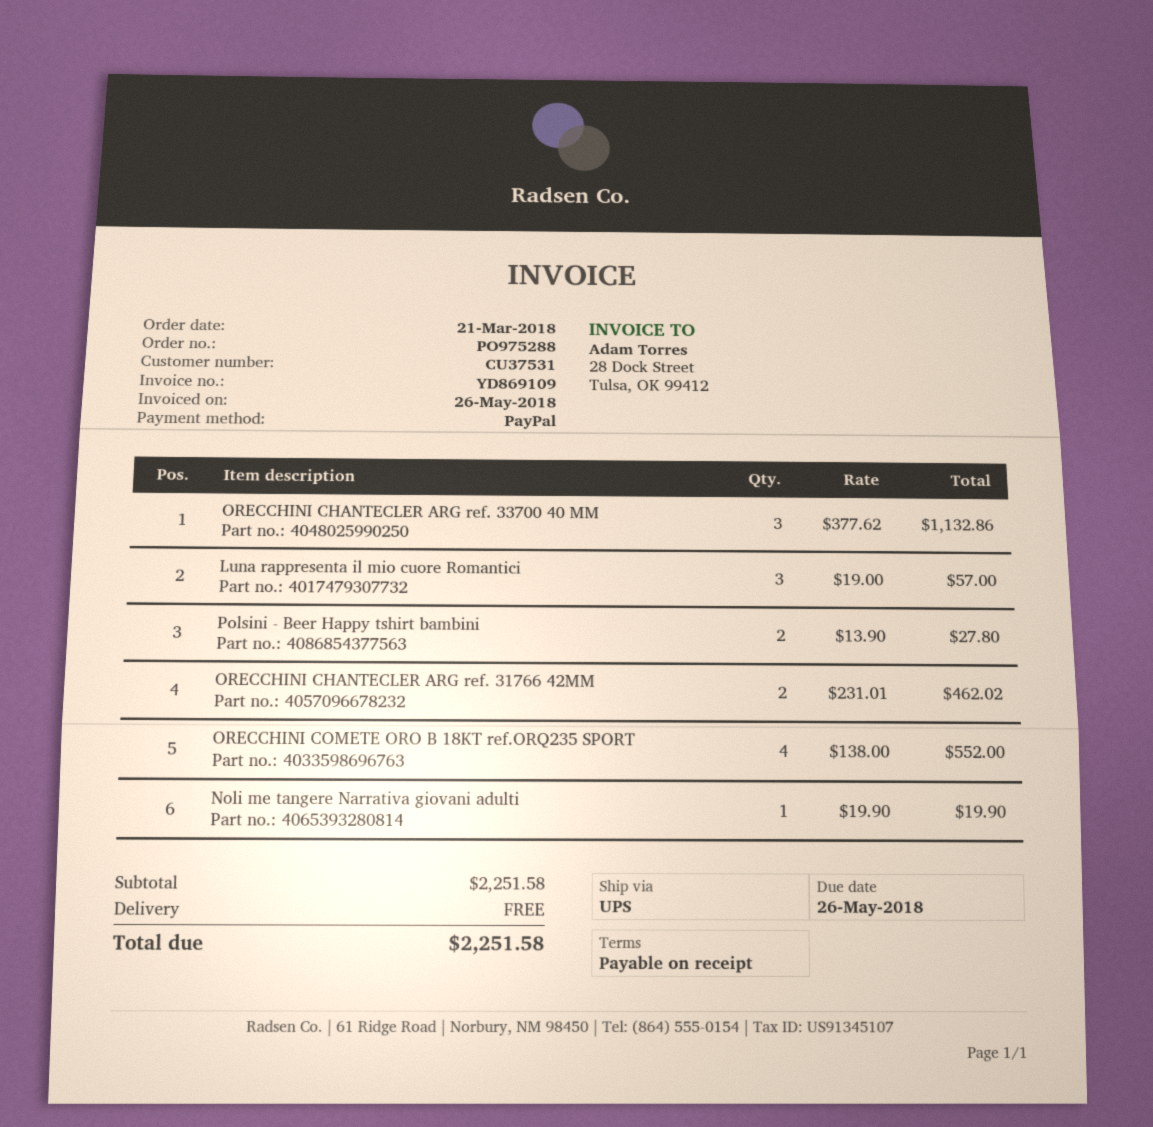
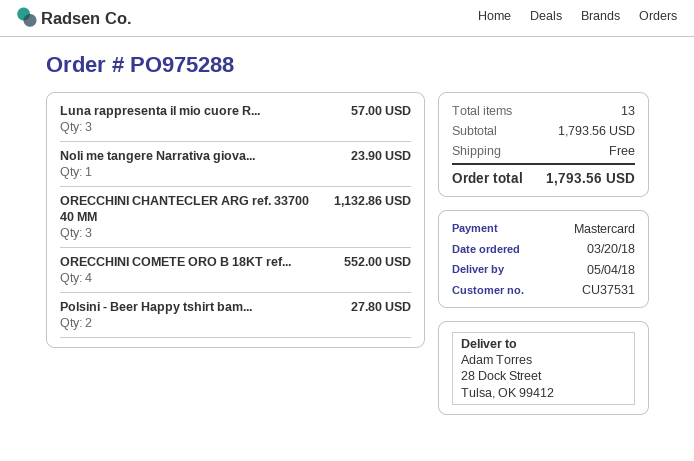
order date: 2018-03-21 -> 2018-03-20
payment method: PayPal -> Mastercard
ORECCHINI CHANTECLER ARG ref. 31766 42MM: 2 for 462.02 -> none
Noli me tangere Narrativa giovani adulti: 1 for 19.90 -> 1 for 23.90
subtotal: 2251.58 -> 1793.56
total: 2251.58 -> 1793.56

